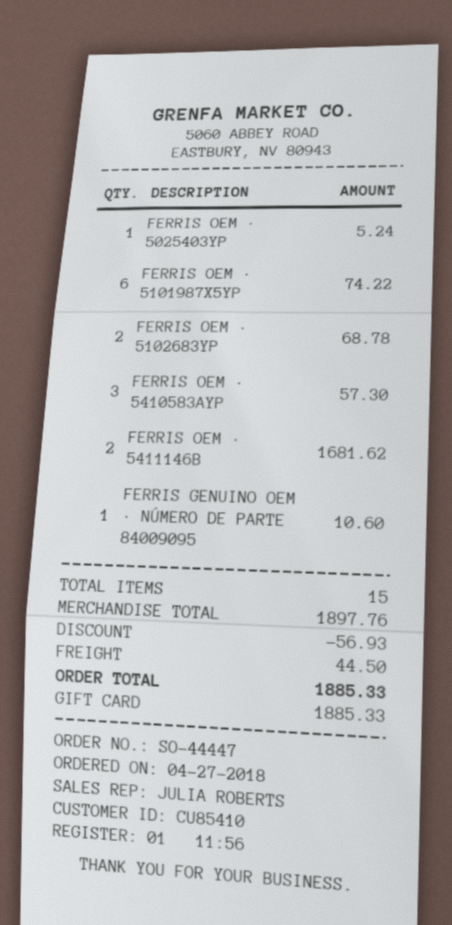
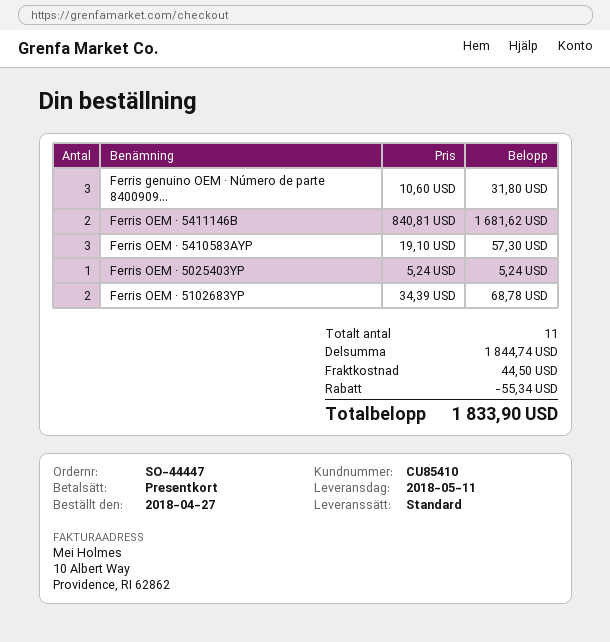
FERRIS OEM · 5101987X5YP: 6 for 74.22 -> none
FERRIS GENUINO OEM · NÚMERO DE PARTE 84009095: 1 for 10.60 -> 3 for 31.80
total quantity: 15 -> 11
subtotal: 1897.76 -> 1844.74
discount: 56.93 -> 55.34
total: 1885.33 -> 1833.90

